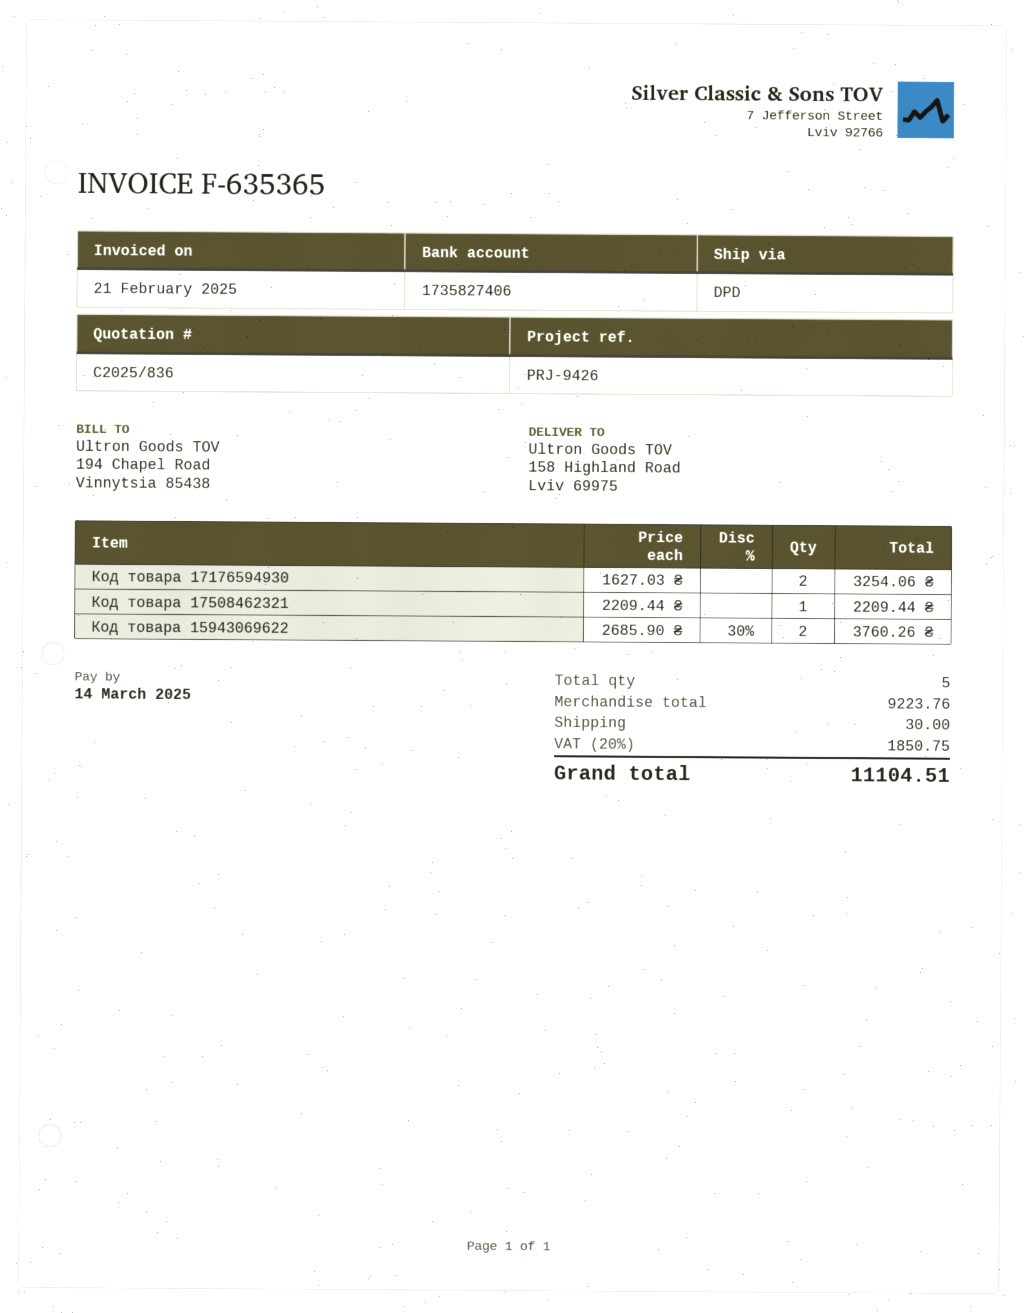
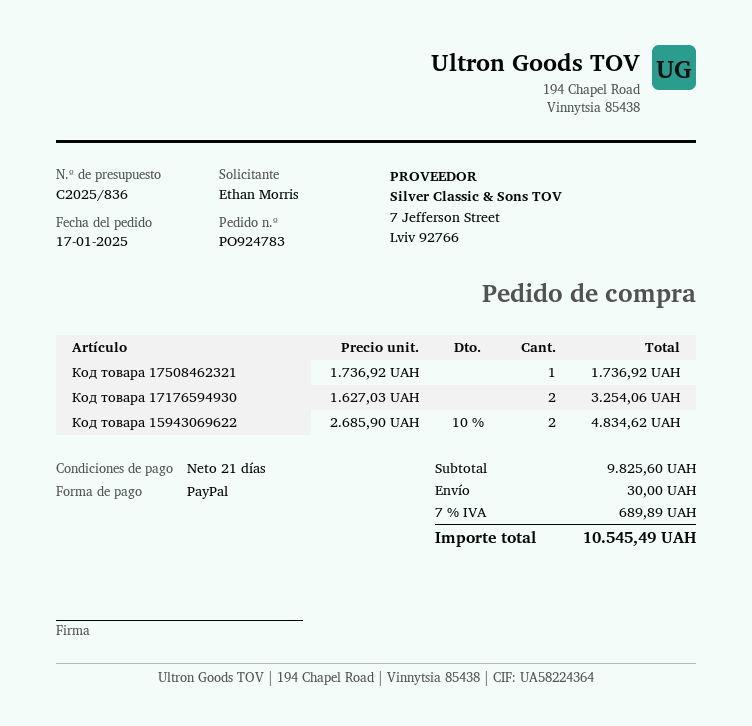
Код товара 17508462321: 1 x 2209.44 = 2209.44 -> 1 x 1736.92 = 1736.92
Код товара 15943069622: 2 x 2685.90 - 30% = 3760.26 -> 2 x 2685.90 - 10% = 4834.62
subtotal: 9223.76 -> 9825.60
tax: 20% = 1850.75 -> 7% = 689.89
total: 11104.51 -> 10545.49

